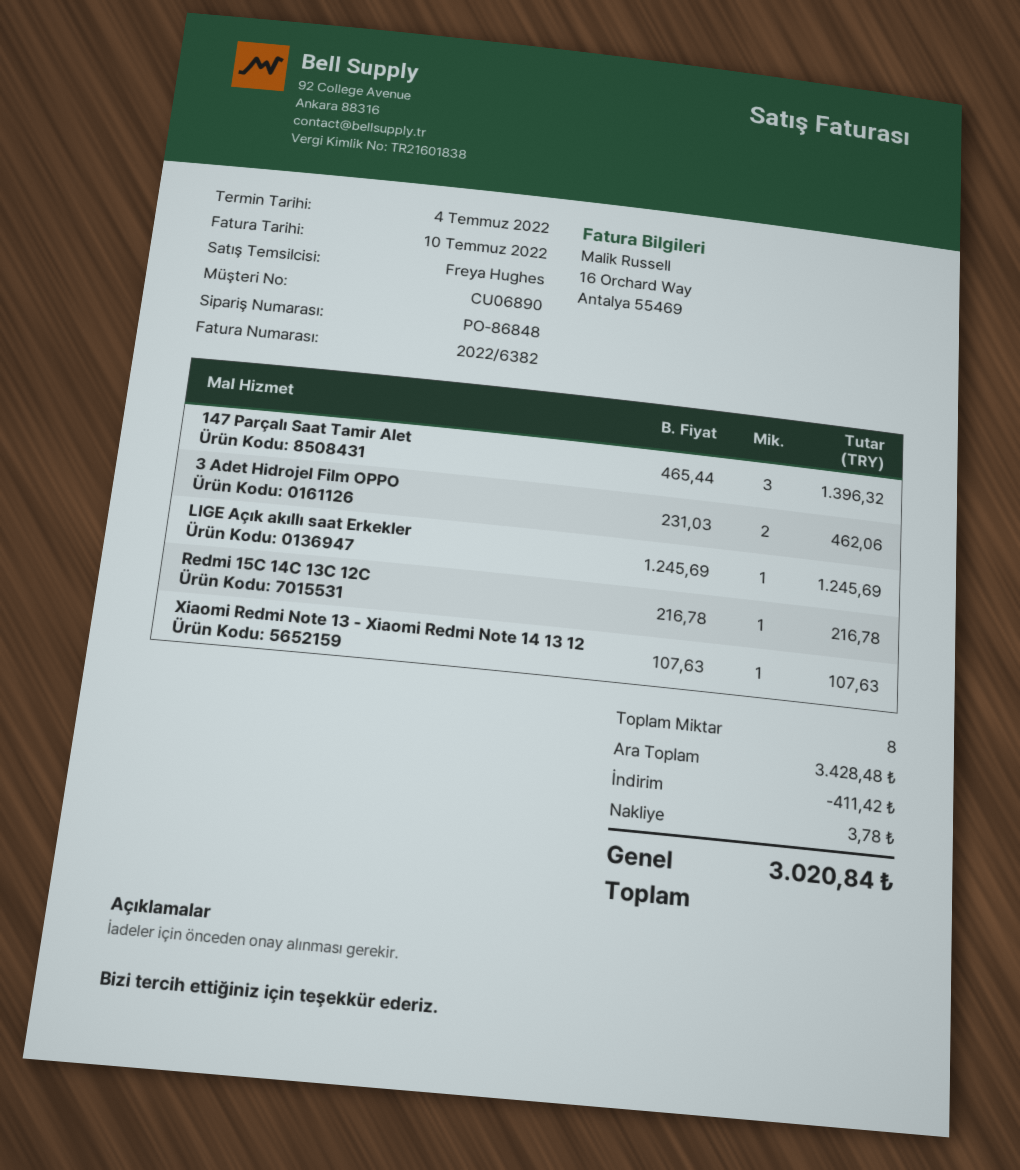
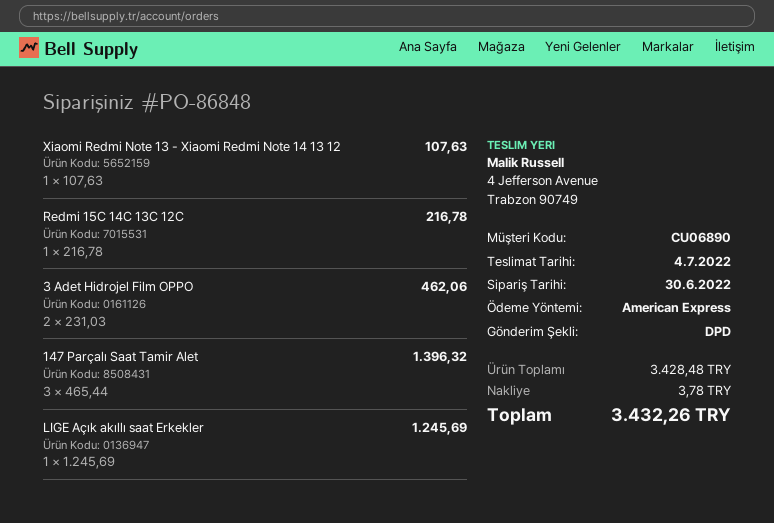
discount: 411.42 -> none
total: 3020.84 -> 3432.26

